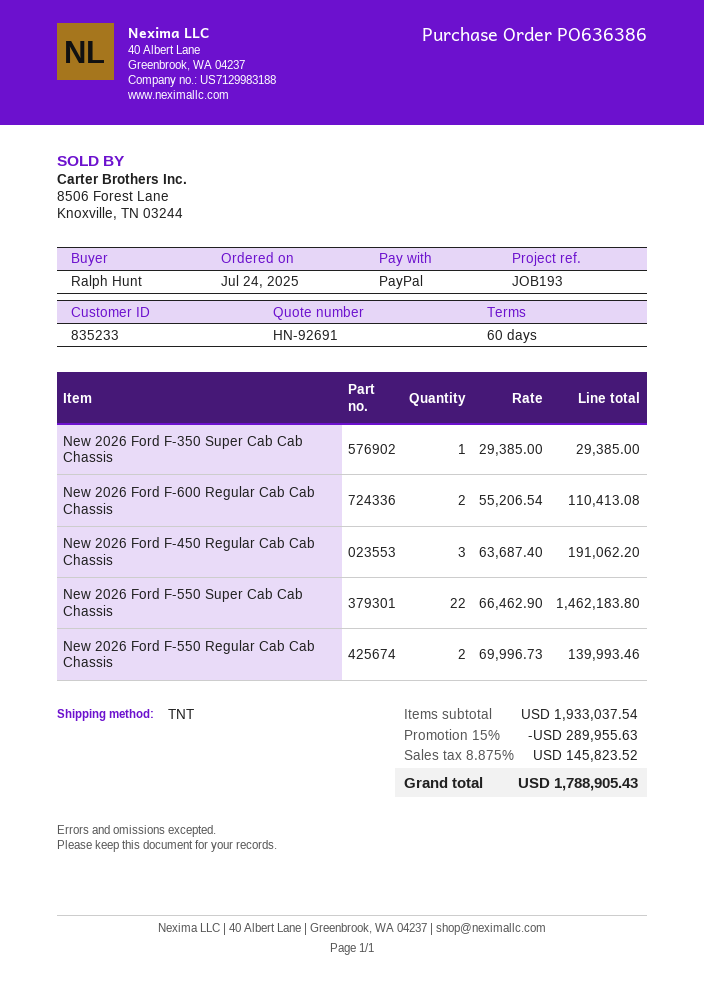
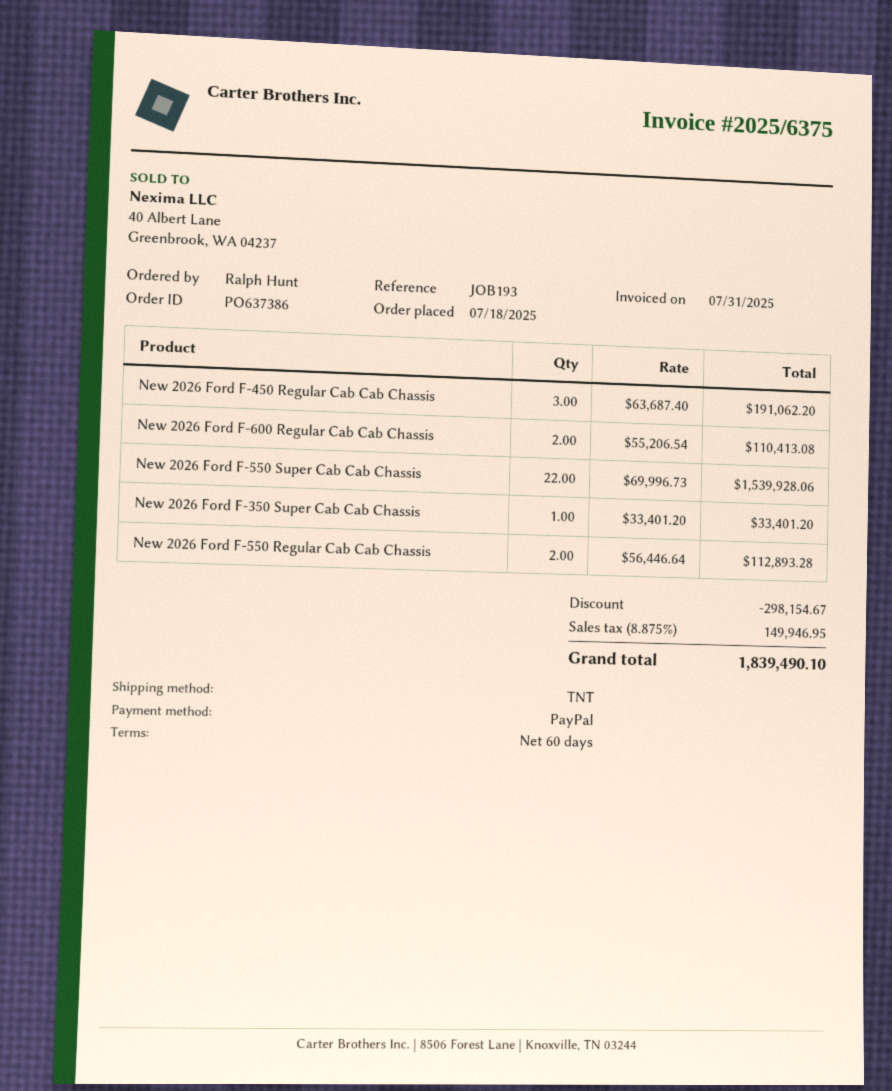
order number: PO636386 -> PO637386
order date: 2025-07-24 -> 2025-07-18
New 2026 Ford F-350 Super Cab Cab Chassis: 1 x 29385.00 = 29385.00 -> 1 x 33401.20 = 33401.20
New 2026 Ford F-550 Super Cab Cab Chassis: 22 x 66462.90 = 1462183.80 -> 22 x 69996.73 = 1539928.06
New 2026 Ford F-550 Regular Cab Cab Chassis: 2 x 69996.73 = 139993.46 -> 2 x 56446.64 = 112893.28
discount: 289955.63 -> 298154.67
tax: 8.875% = 145823.52 -> 8.875% = 149946.95
total: 1788905.43 -> 1839490.10

